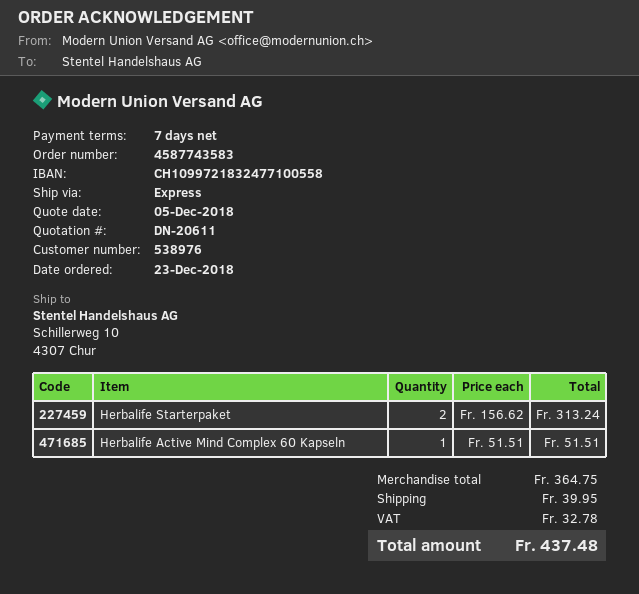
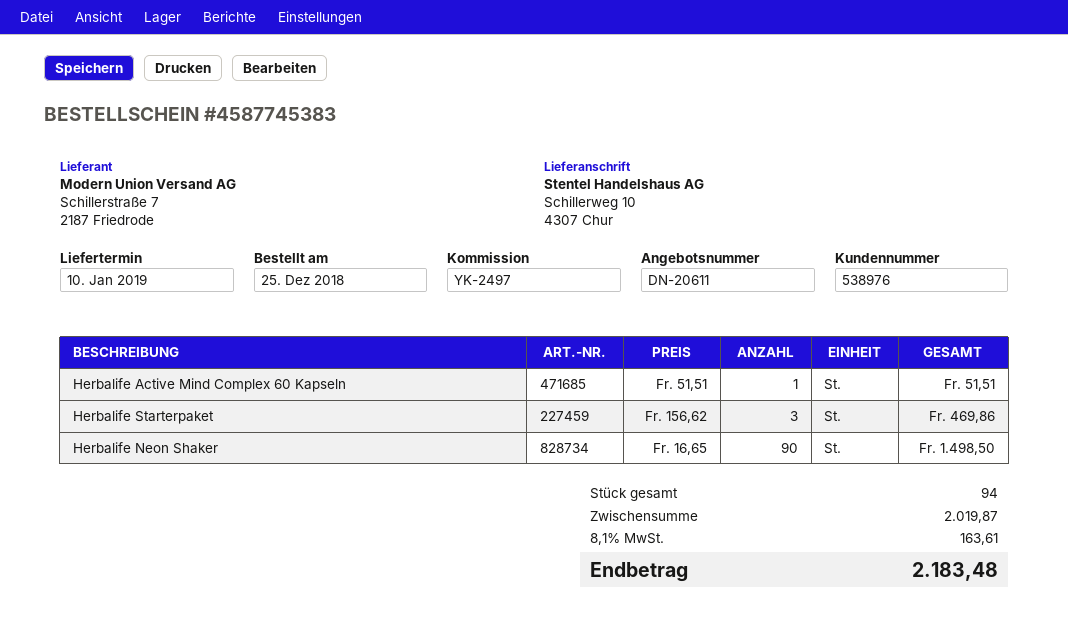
order number: 4587743583 -> 4587745383
order date: 2018-12-23 -> 2018-12-25
Herbalife Starterpaket: 2 x 156.62 = 313.24 -> 3 x 156.62 = 469.86
Herbalife Neon Shaker: none -> 90 x 16.65 = 1498.50
subtotal: 364.75 -> 2019.87
shipping: 39.95 -> none
tax: 32.78 -> 163.61
total: 437.48 -> 2183.48

